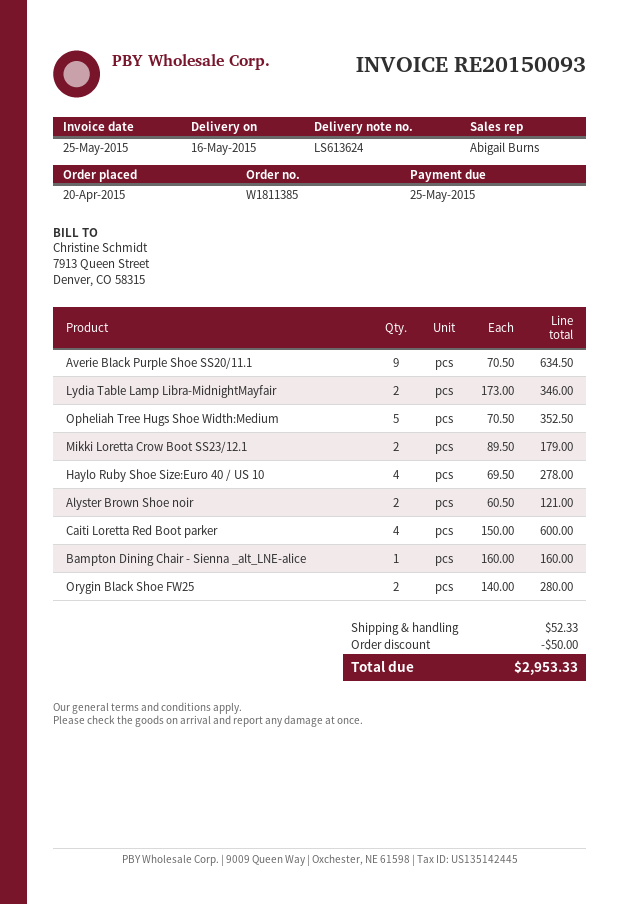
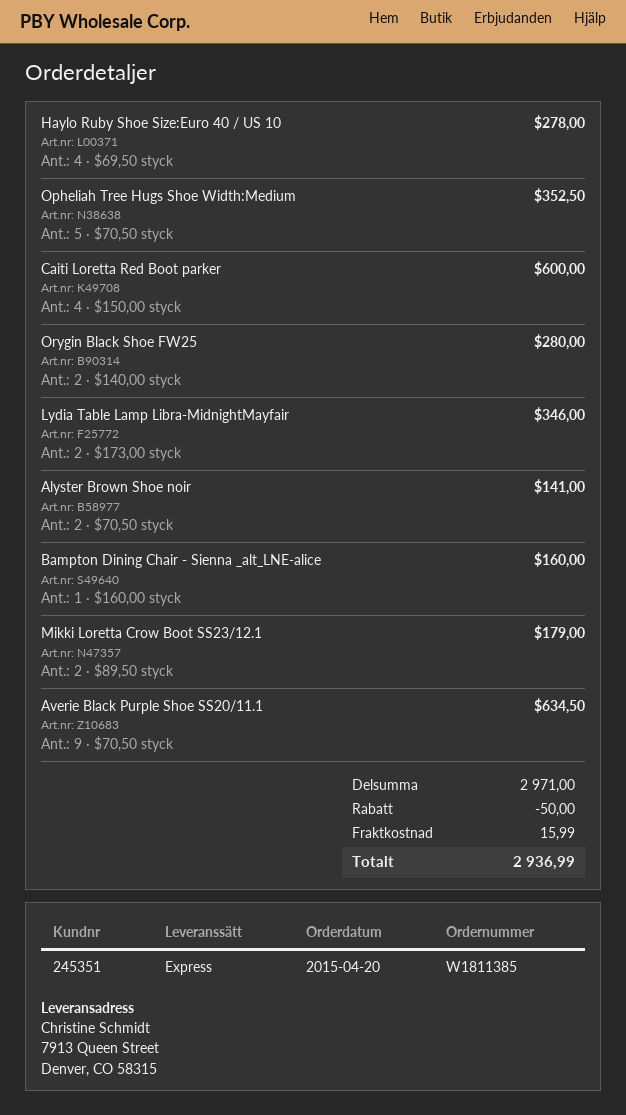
Alyster Brown Shoe noir: 2 x 60.50 = 121.00 -> 2 x 70.50 = 141.00
shipping: 52.33 -> 15.99
total: 2953.33 -> 2936.99

